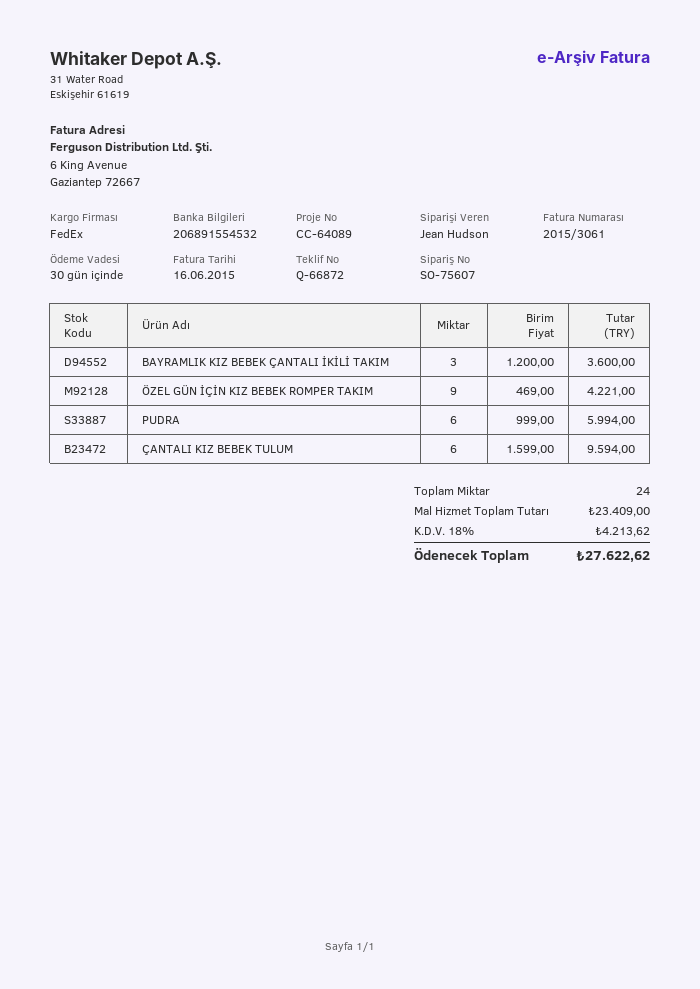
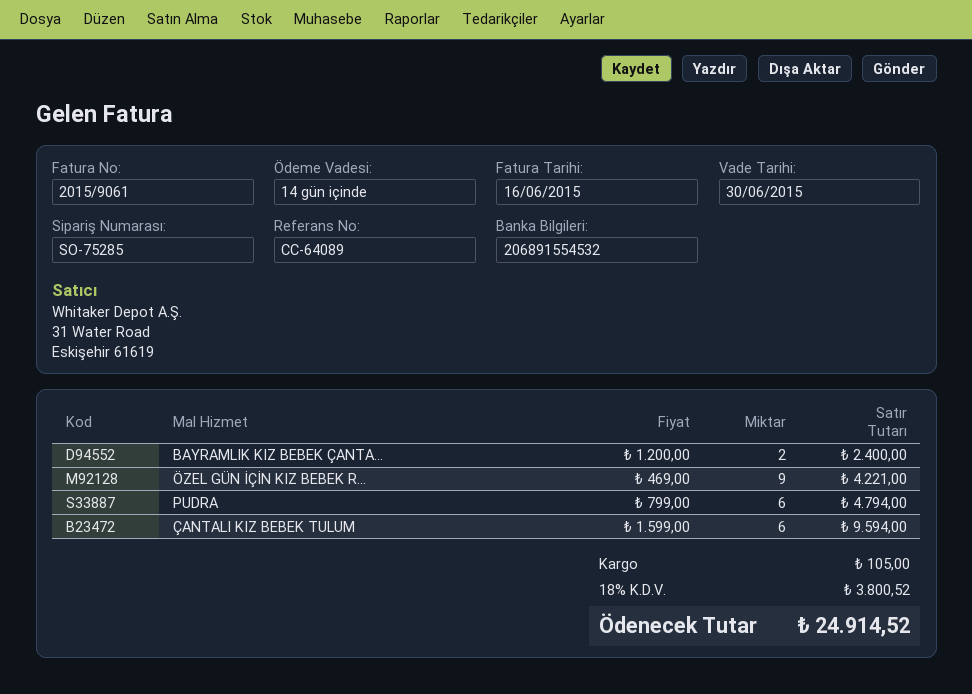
order number: SO-75607 -> SO-75285
invoice number: 2015/3061 -> 2015/9061
payment terms: 30 days -> 14 days
BAYRAMLIK KIZ BEBEK ÇANTALI İKİLİ TAKIM: 3 x 1200.00 = 3600.00 -> 2 x 1200.00 = 2400.00
PUDRA: 6 x 999.00 = 5994.00 -> 6 x 799.00 = 4794.00
shipping: none -> 105.00
tax: 18% = 4213.62 -> 18% = 3800.52
total: 27622.62 -> 24914.52

